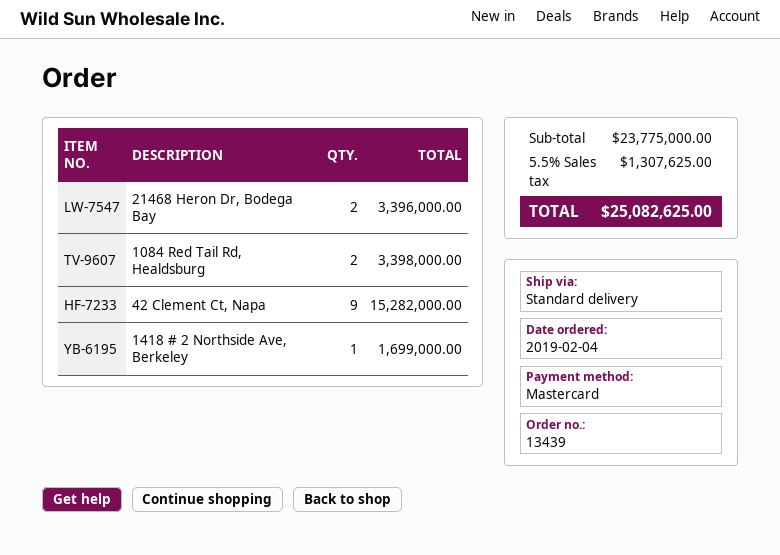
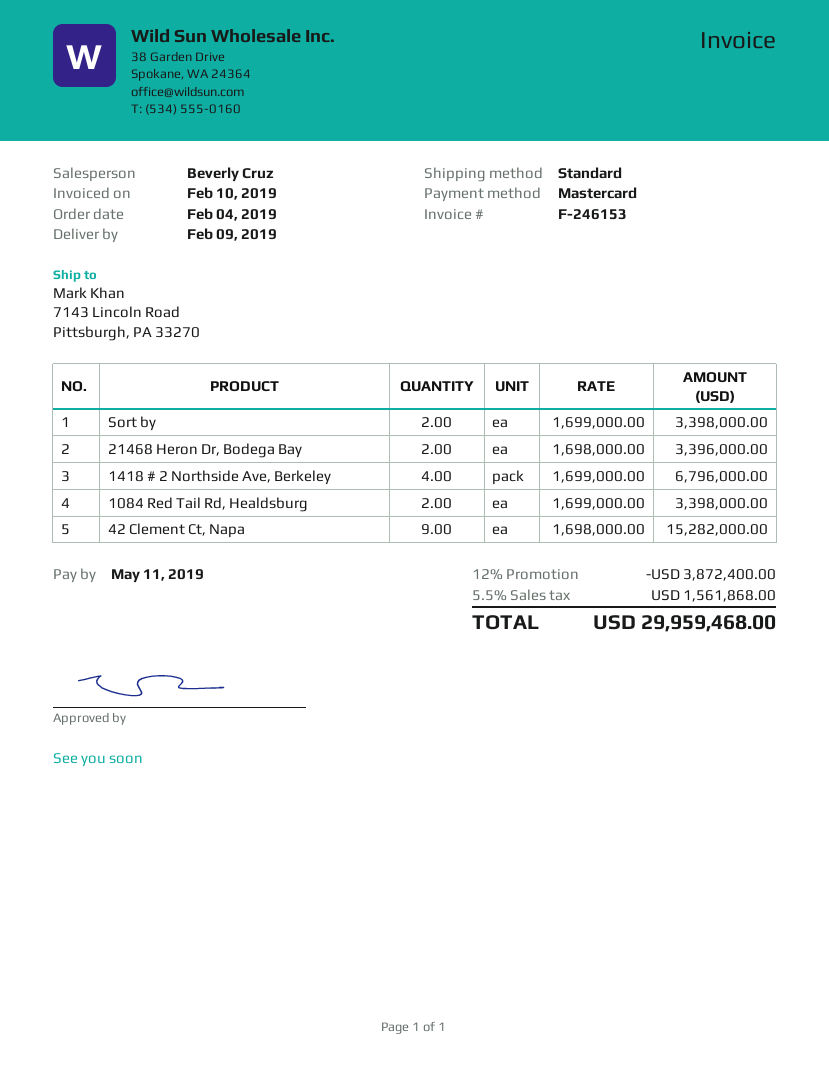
1418 # 2 Northside Ave, Berkeley: 1 for 1699000.00 -> 4 for 6796000.00
Sort by: none -> 2 for 3398000.00
discount: none -> 12% = 3872400.00
tax: 5.5% = 1307625.00 -> 5.5% = 1561868.00
total: 25082625.00 -> 29959468.00

